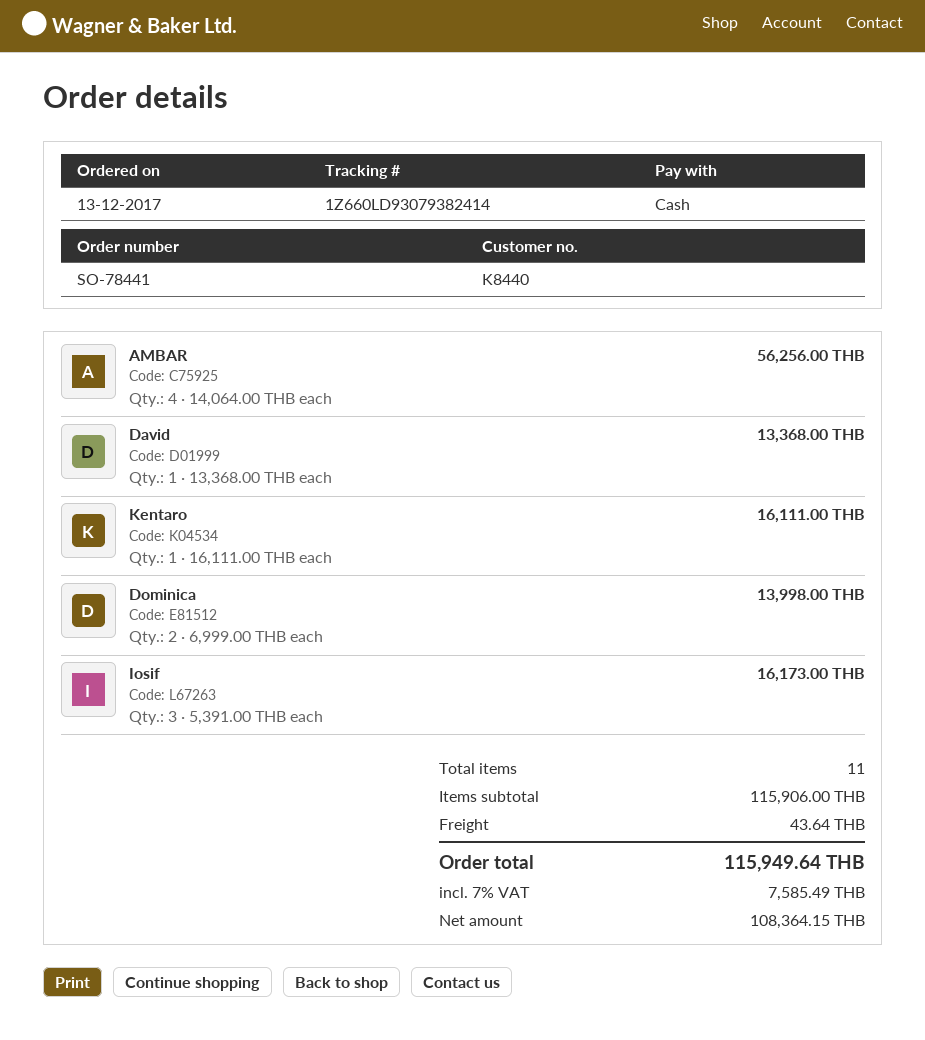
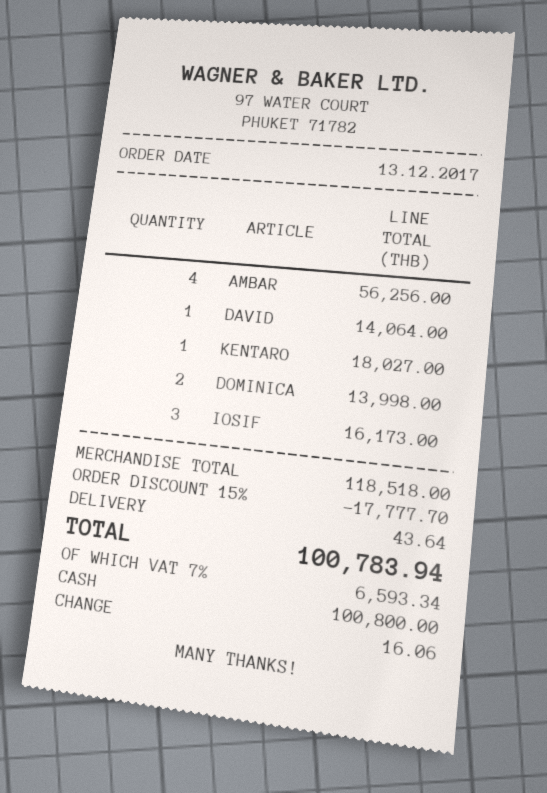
David: 1 for 13368.00 -> 1 for 14064.00
Kentaro: 1 for 16111.00 -> 1 for 18027.00
subtotal: 115906.00 -> 118518.00
discount: none -> 15% = 17777.70
tax: 7% = 7585.49 -> 7% = 6593.34
total: 115949.64 -> 100783.94

